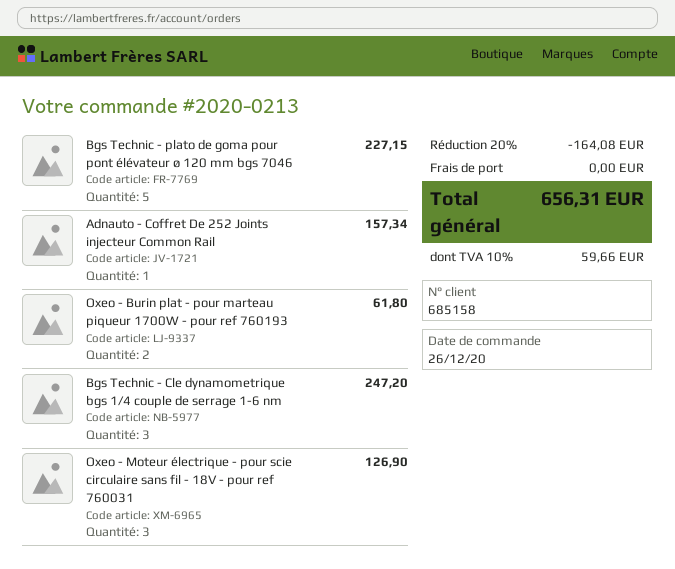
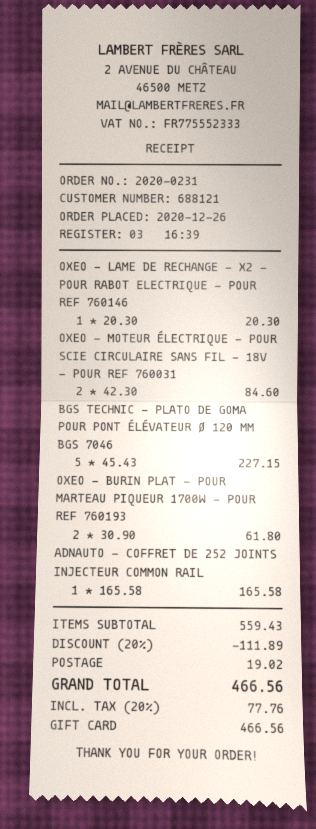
order number: 2020-0213 -> 2020-0231
customer number: 685158 -> 688121
Adnauto - Coffret De 252 Joints injecteur Common Rail: 1 for 157.34 -> 1 for 165.58
Bgs Technic - Cle dynamometrique bgs 1/4 couple de serrage 1-6 nm: 3 for 247.20 -> none
Oxeo - Moteur électrique - pour scie circulaire sans fil - 18V - pour ref 760031: 3 for 126.90 -> 2 for 84.60
OXEO - LAME DE RECHANGE - X2 - POUR RABOT ELECTRIQUE - POUR REF 760146: none -> 1 for 20.30
discount: 20% = 164.08 -> 20% = 111.89
shipping: 0.00 -> 19.02
tax: 10% = 59.66 -> 20% = 77.76
total: 656.31 -> 466.56

